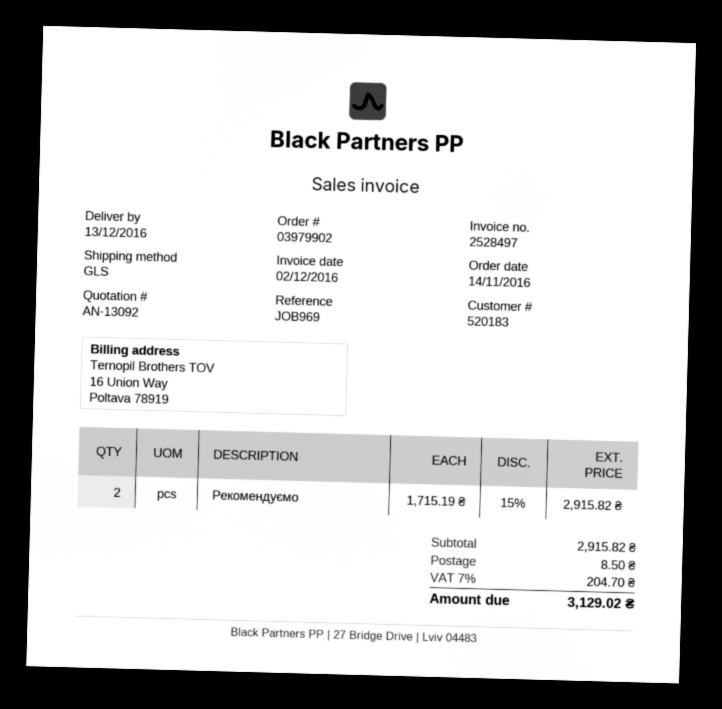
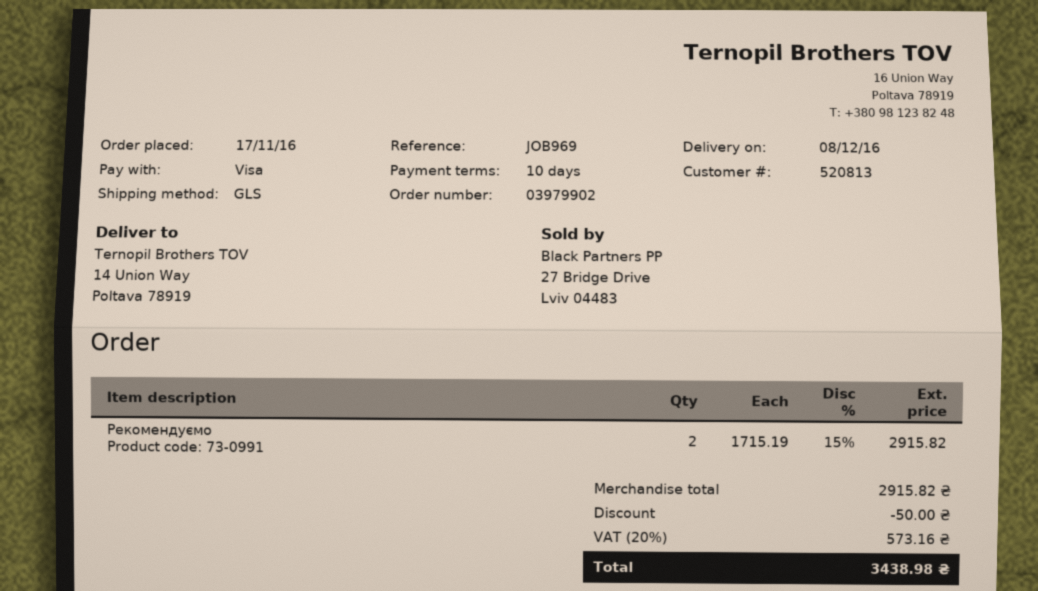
order date: 2016-11-14 -> 2016-11-17
delivery date: 2016-12-13 -> 2016-12-08
customer number: 520183 -> 520813
discount: none -> 50.00
shipping: 8.50 -> none
tax: 7% = 204.70 -> 20% = 573.16
total: 3129.02 -> 3438.98

